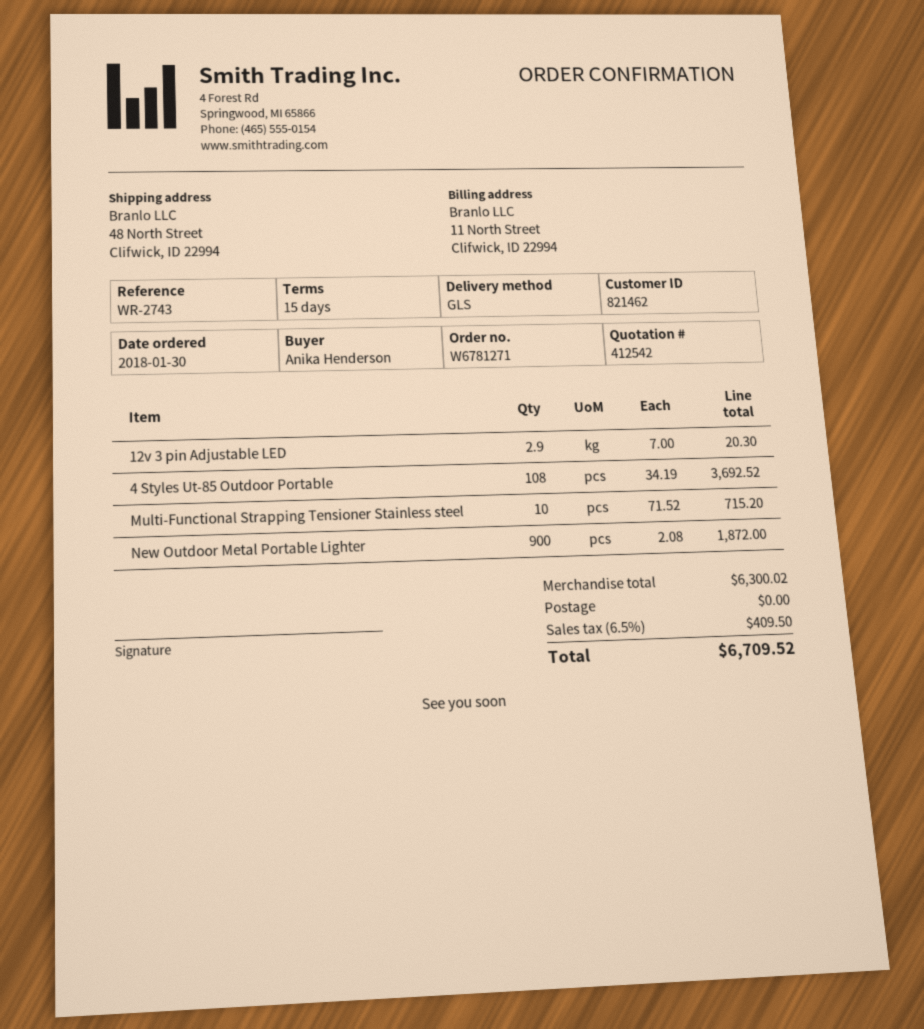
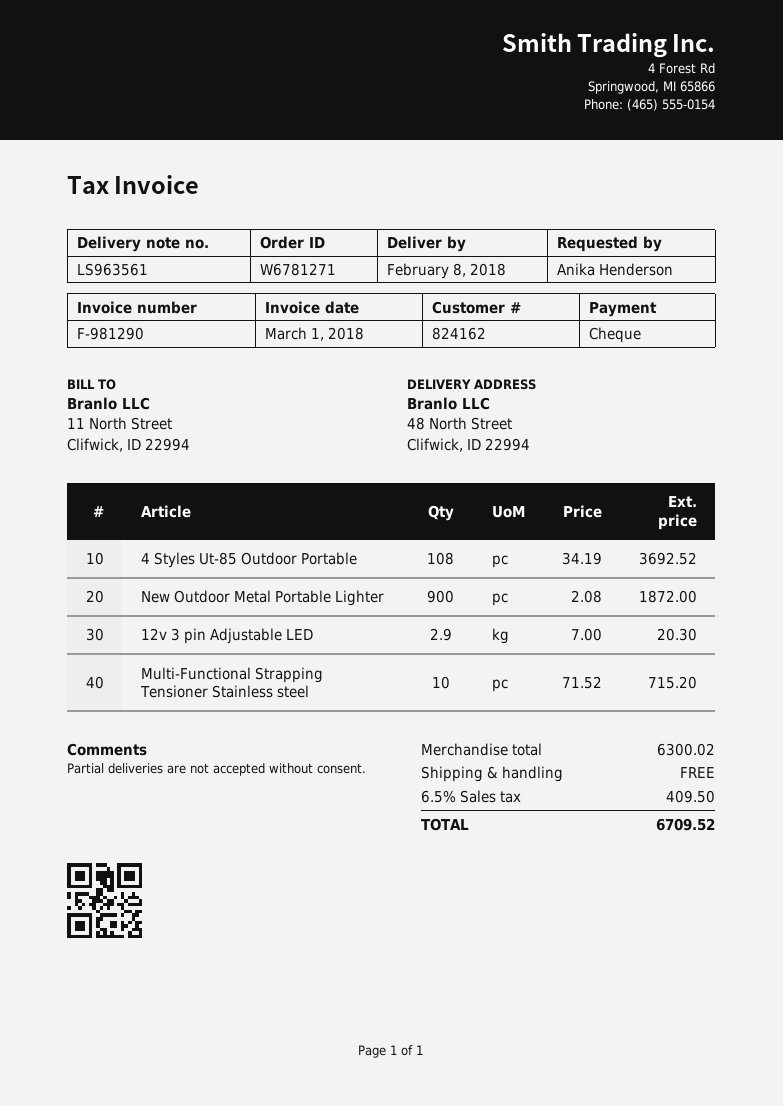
customer number: 821462 -> 824162

